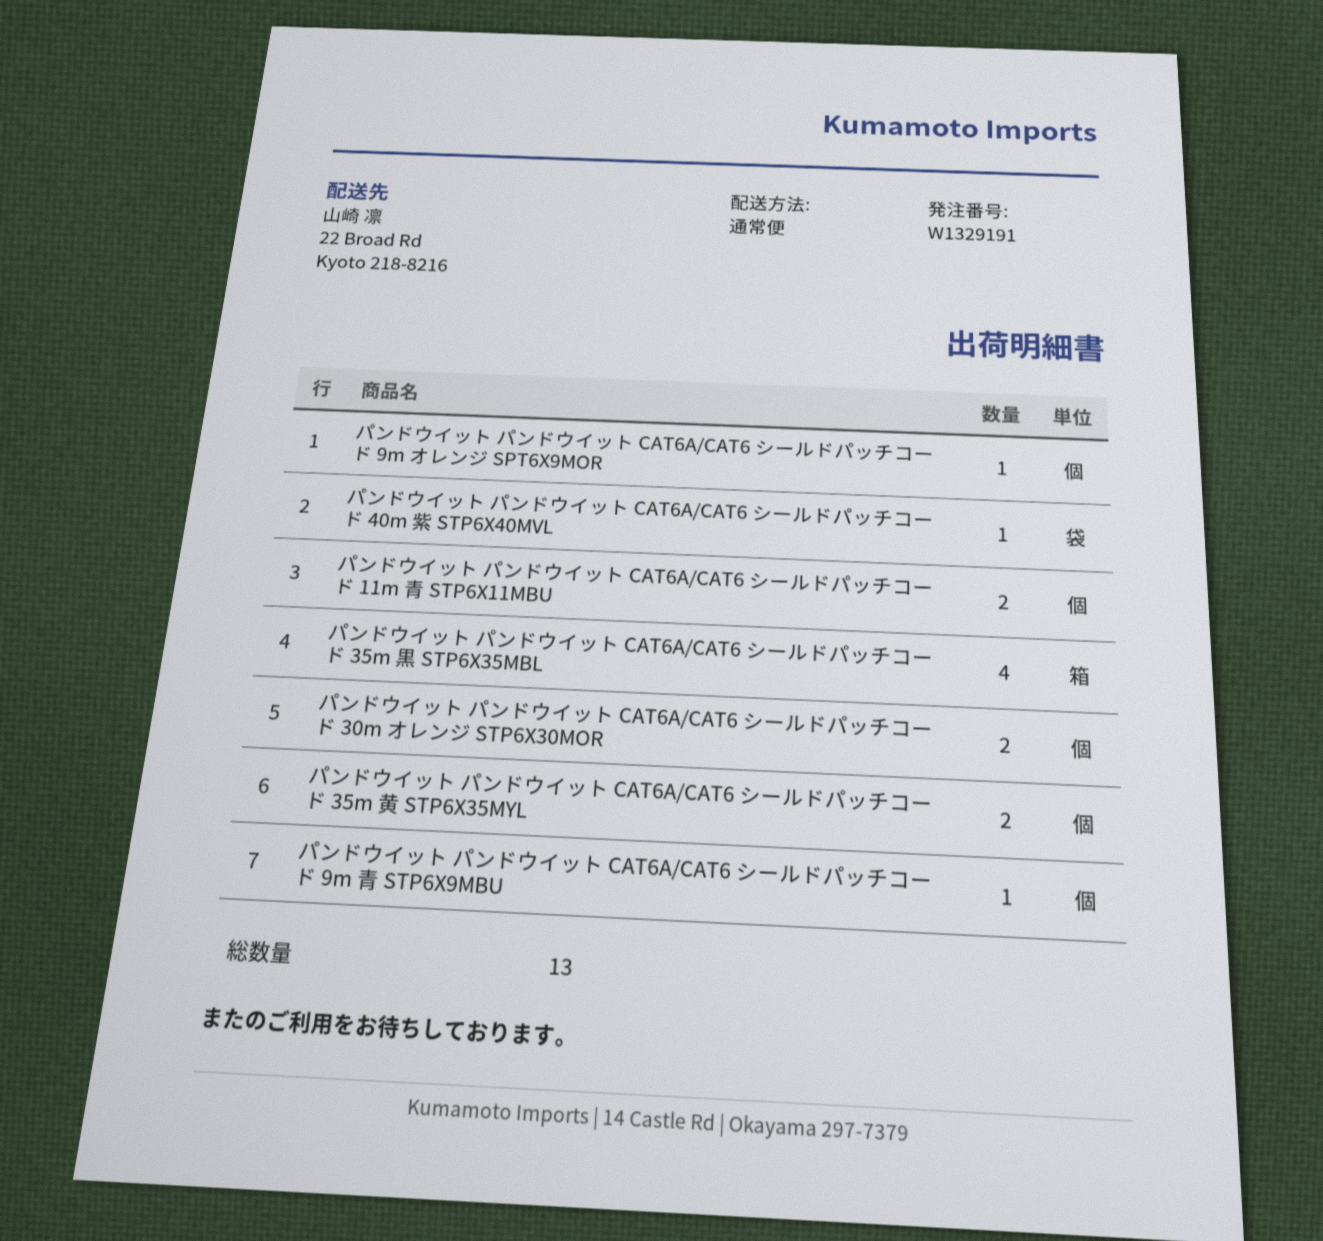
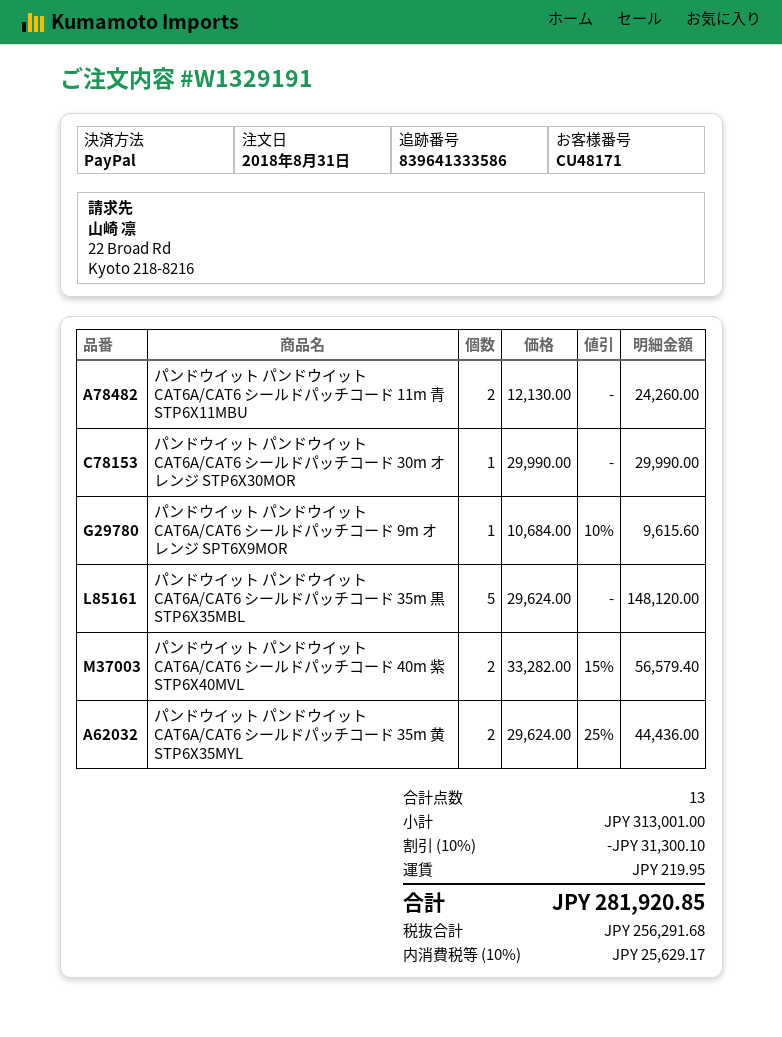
パンドウイット パンドウイット CAT6A/CAT6 シールドパッチコード 40m 紫 STP6X40MVL: 1 -> 2
パンドウイット パンドウイット CAT6A/CAT6 シールドパッチコード 35m 黒 STP6X35MBL: 4 -> 5
パンドウイット パンドウイット CAT6A/CAT6 シールドパッチコード 30m オレンジ STP6X30MOR: 2 -> 1
パンドウイット パンドウイット CAT6A/CAT6 シールドパッチコード 9m 青 STP6X9MBU: 1 -> none

